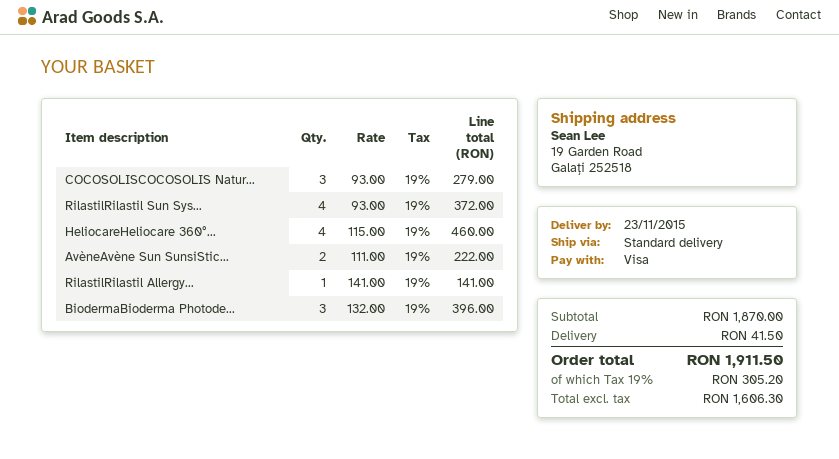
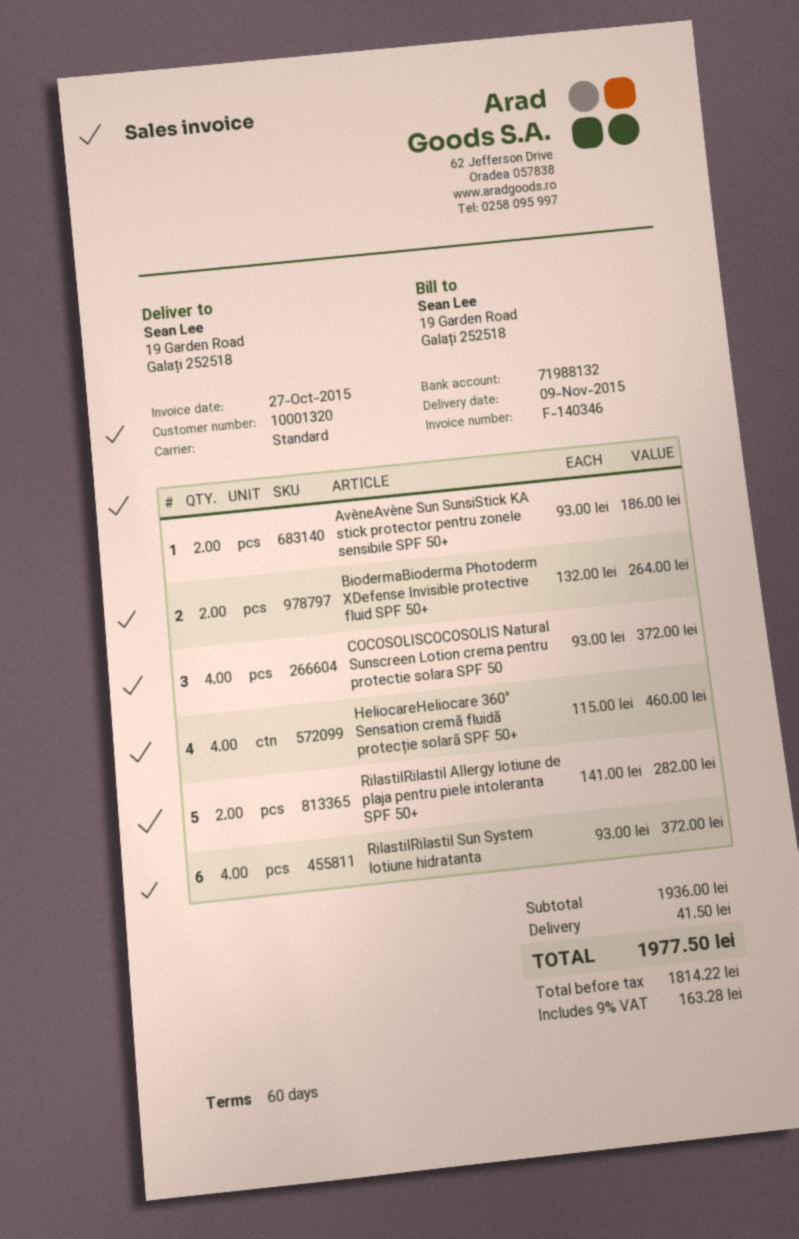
delivery date: 2015-11-23 -> 2015-11-09
COCOSOLISCOCOSOLIS Natur...: 3 x 93.00 = 279.00 -> 4 x 93.00 = 372.00
AvèneAvène Sun SunsiStic...: 2 x 111.00 = 222.00 -> 2 x 93.00 = 186.00
RilastilRilastil Allergy...: 1 x 141.00 = 141.00 -> 2 x 141.00 = 282.00
BiodermaBioderma Photode...: 3 x 132.00 = 396.00 -> 2 x 132.00 = 264.00
subtotal: 1870.00 -> 1936.00
net: 1606.30 -> 1814.22
tax: 19% = 305.20 -> 9% = 163.28
total: 1911.50 -> 1977.50

